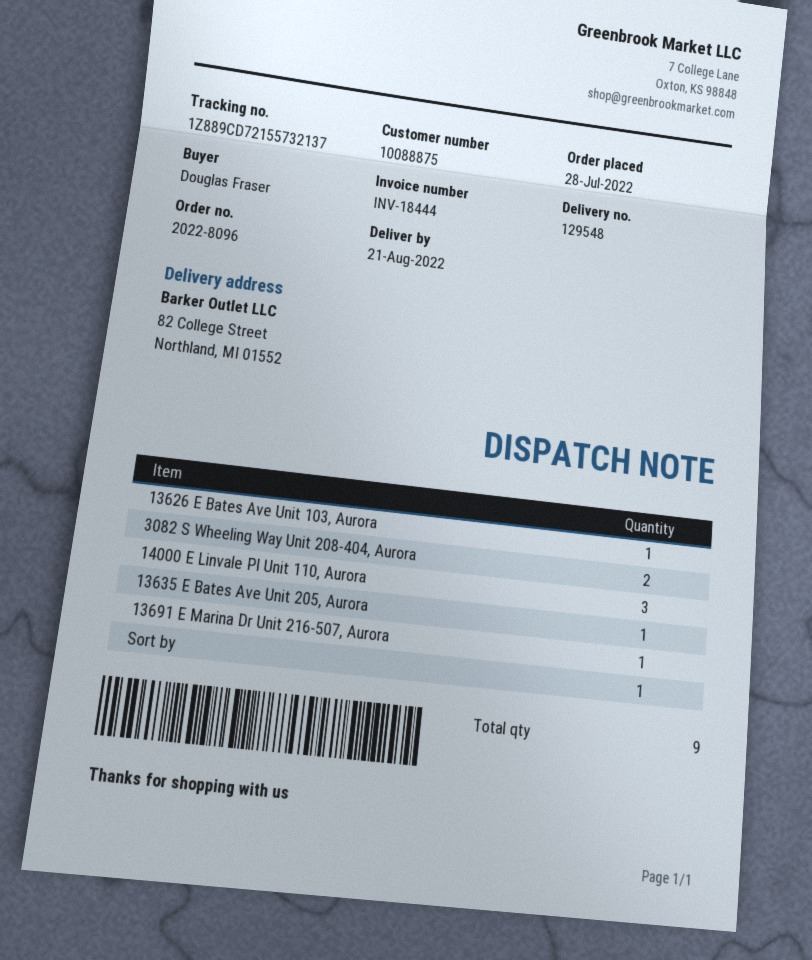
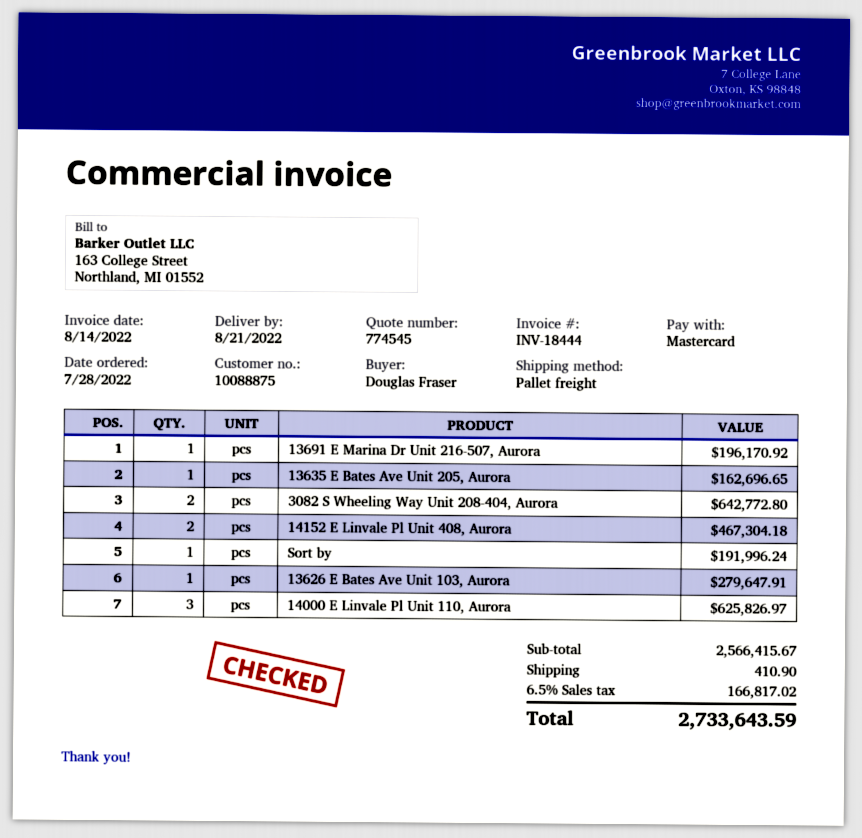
14152 E Linvale Pl Unit 408, Aurora: none -> 2

